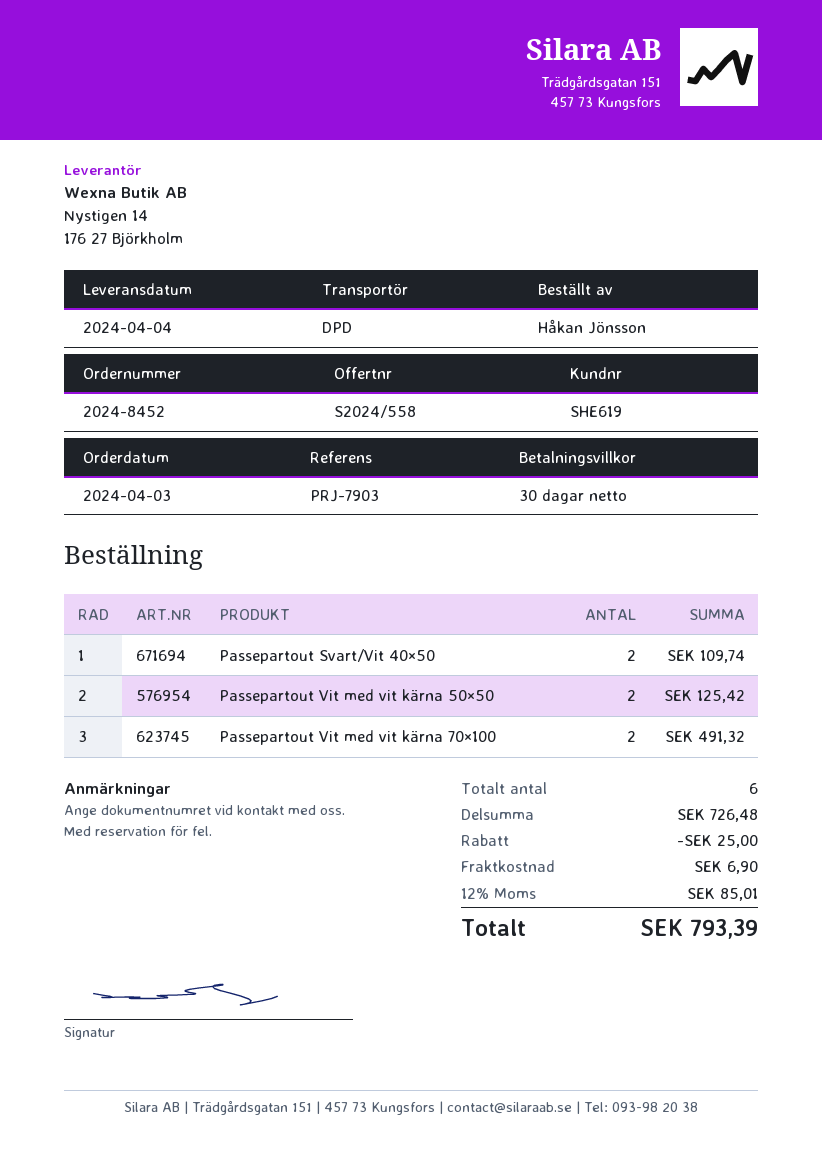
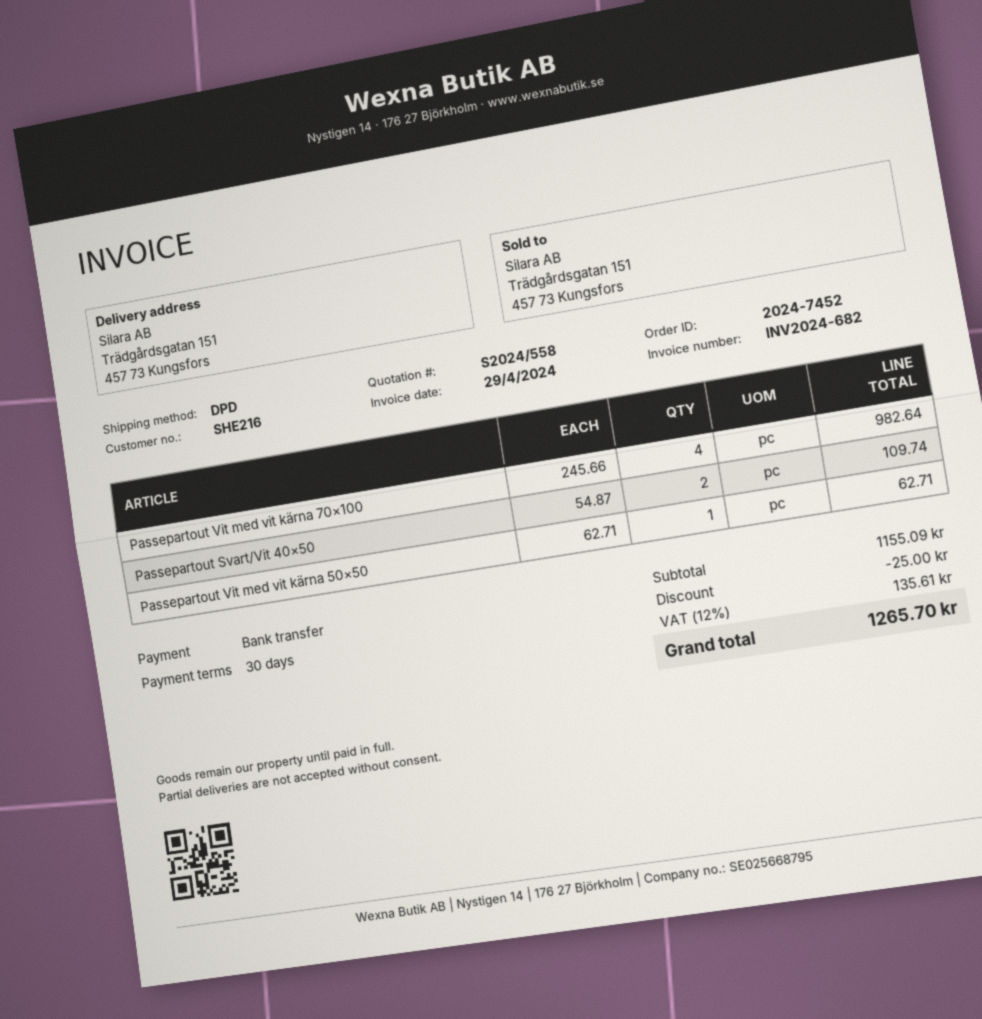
order number: 2024-8452 -> 2024-7452
customer number: SHE619 -> SHE216
Passepartout Vit med vit kärna 50×50: 2 for 125.42 -> 1 for 62.71
Passepartout Vit med vit kärna 70×100: 2 for 491.32 -> 4 for 982.64
subtotal: 726.48 -> 1155.09
shipping: 6.90 -> none
tax: 12% = 85.01 -> 12% = 135.61
total: 793.39 -> 1265.70

